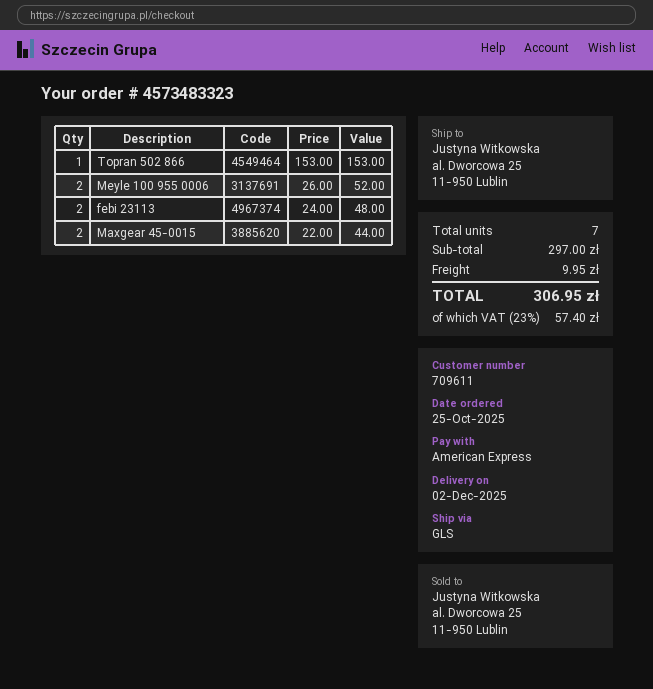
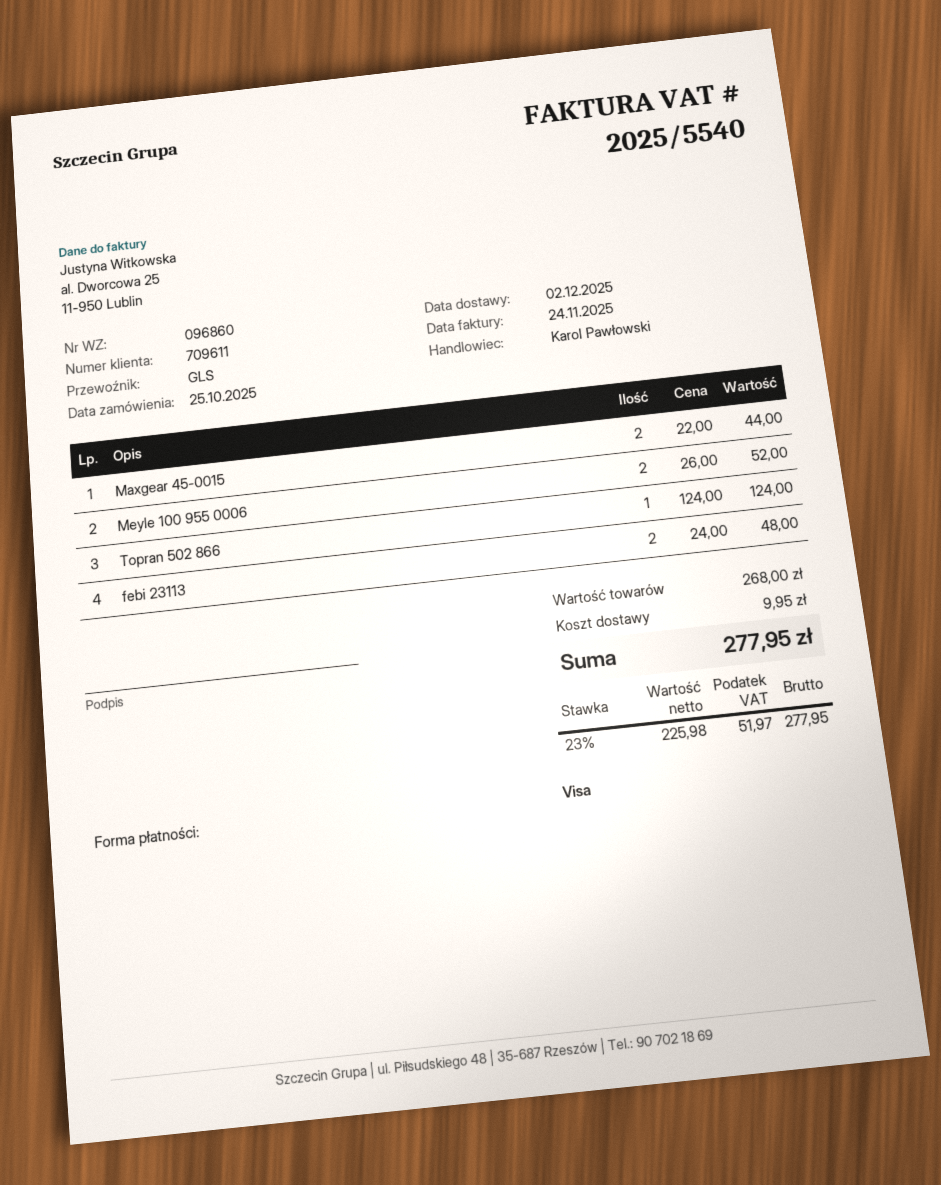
payment method: American Express -> Visa
Topran 502 866: 1 x 153.00 = 153.00 -> 1 x 124.00 = 124.00
subtotal: 297.00 -> 268.00
tax: 23% = 57.40 -> 23% = 51.97
total: 306.95 -> 277.95

